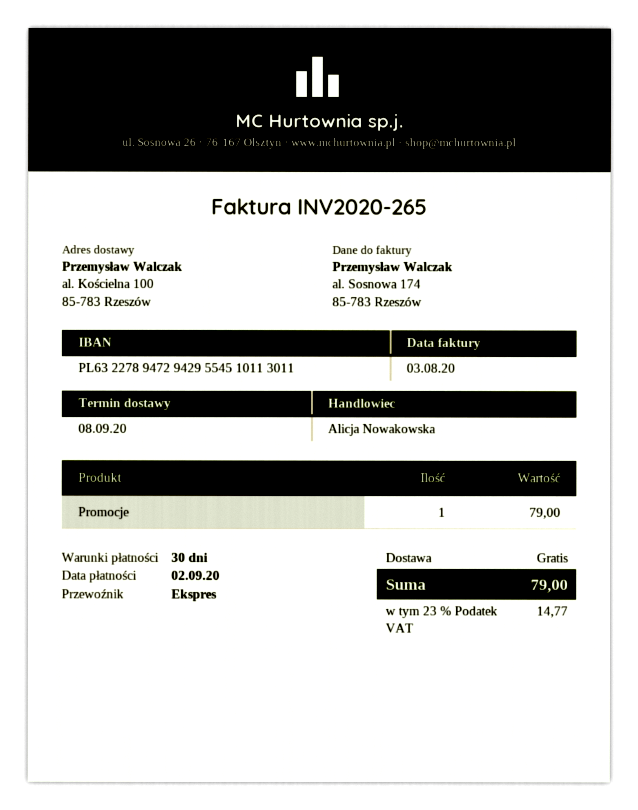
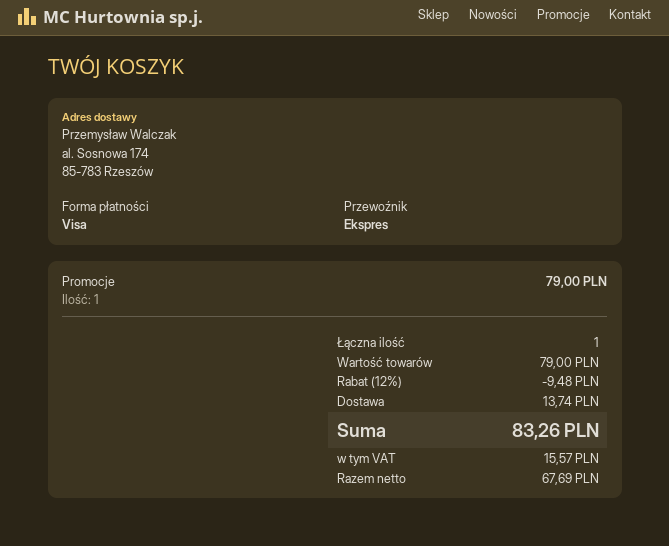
ship to: al. Kościelna 100, 85-783 Rzeszów -> al. Sosnowa 174, 85-783 Rzeszów
discount: none -> 12% = 9.48
shipping: 0.00 -> 13.74
tax: 14.77 -> 15.57
total: 79.00 -> 83.26

